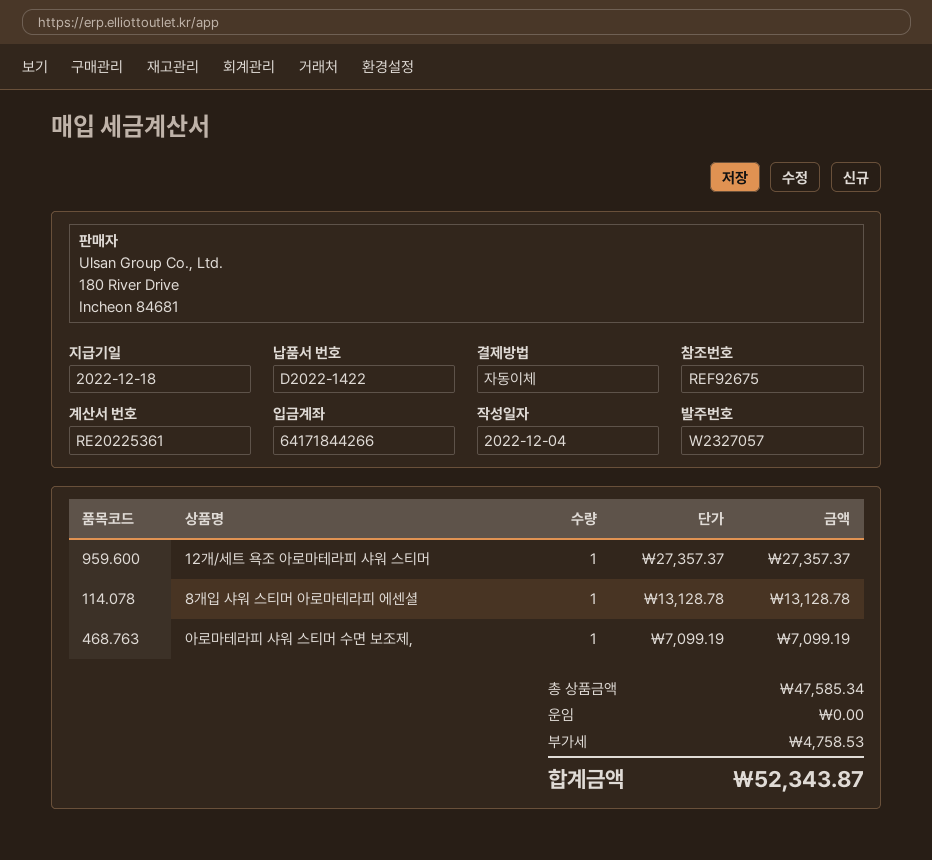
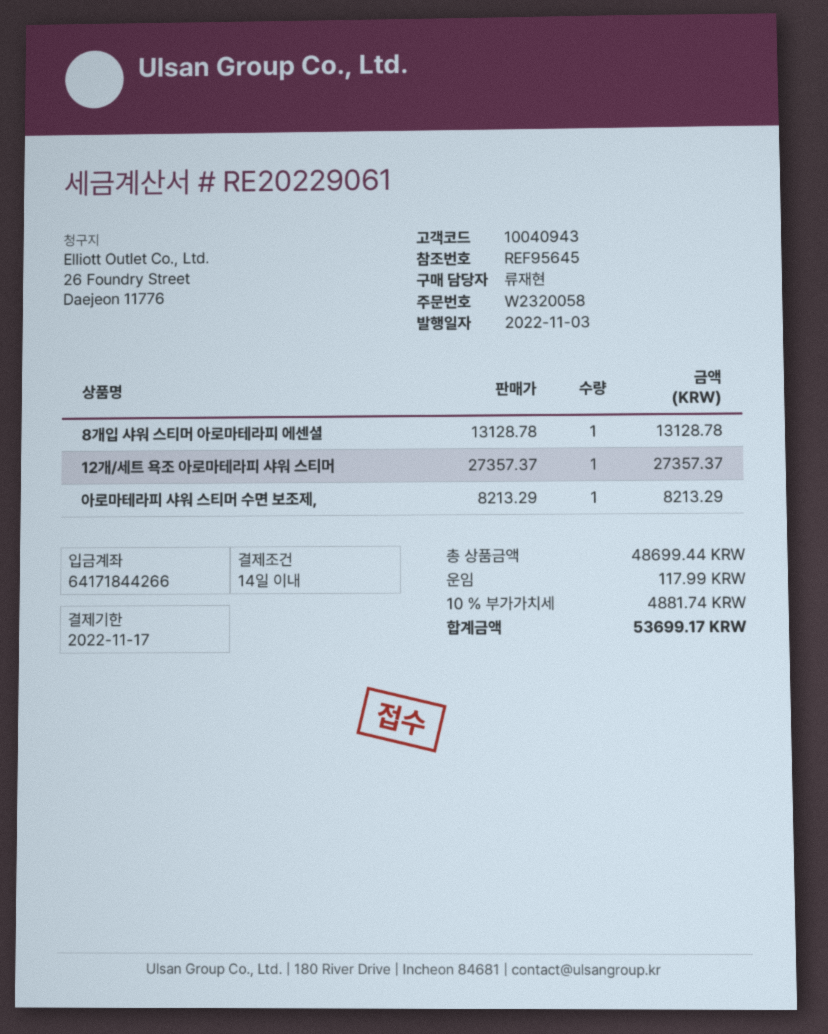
order number: W2327057 -> W2320058
invoice number: RE20225361 -> RE20229061
invoice date: 2022-12-04 -> 2022-11-03
due date: 2022-12-18 -> 2022-11-17
reference: REF92675 -> REF95645
아로마테라피 샤워 스티머 수면 보조제,: 1 x 7099.19 = 7099.19 -> 1 x 8213.29 = 8213.29
subtotal: 47585.34 -> 48699.44
shipping: 0.00 -> 117.99
tax: 4758.53 -> 4881.74
total: 52343.87 -> 53699.17

